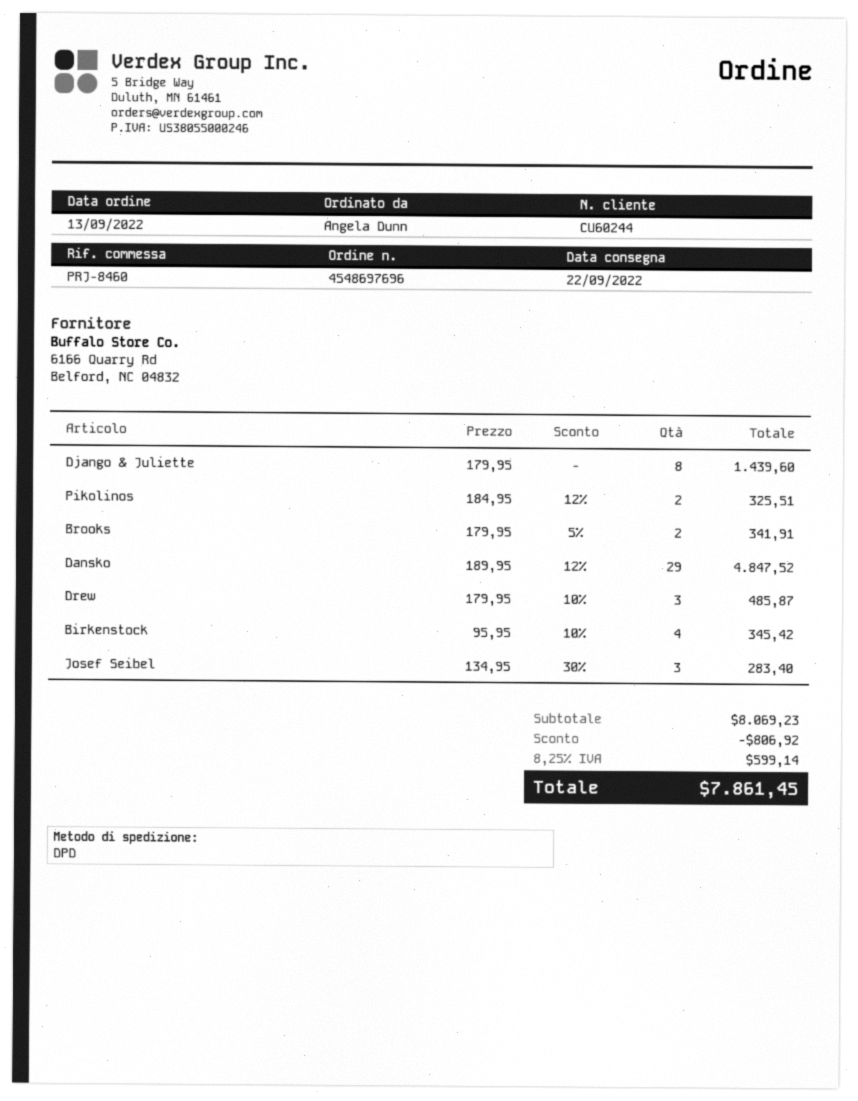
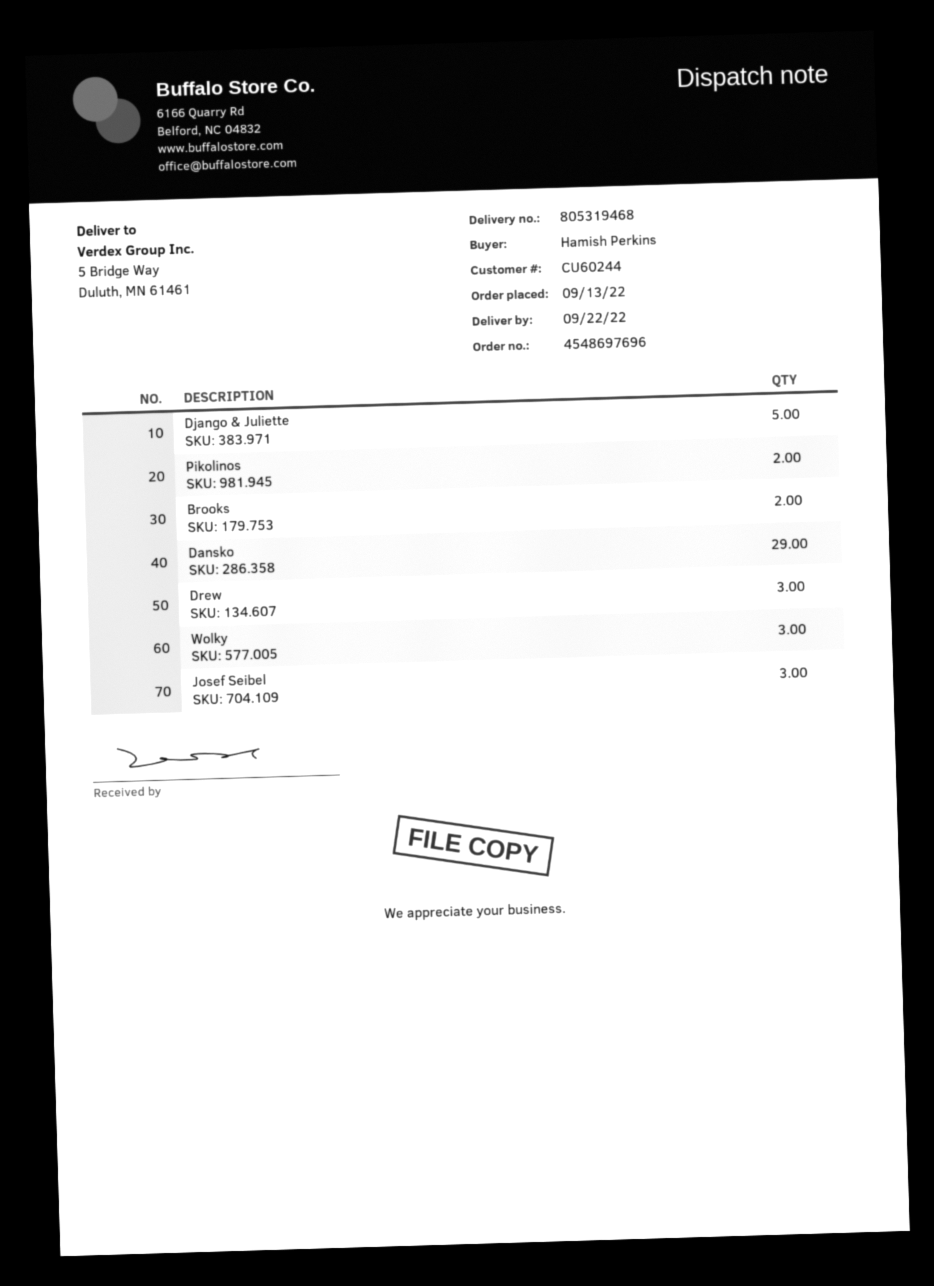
ordered by: Angela Dunn -> Hamish Perkins
Django & Juliette: 8 -> 5
Birkenstock: 4 -> none
Wolky: none -> 3

